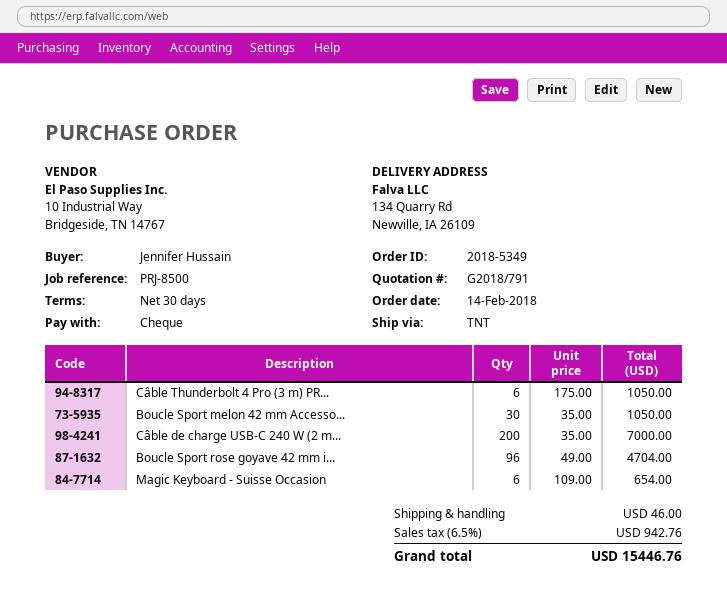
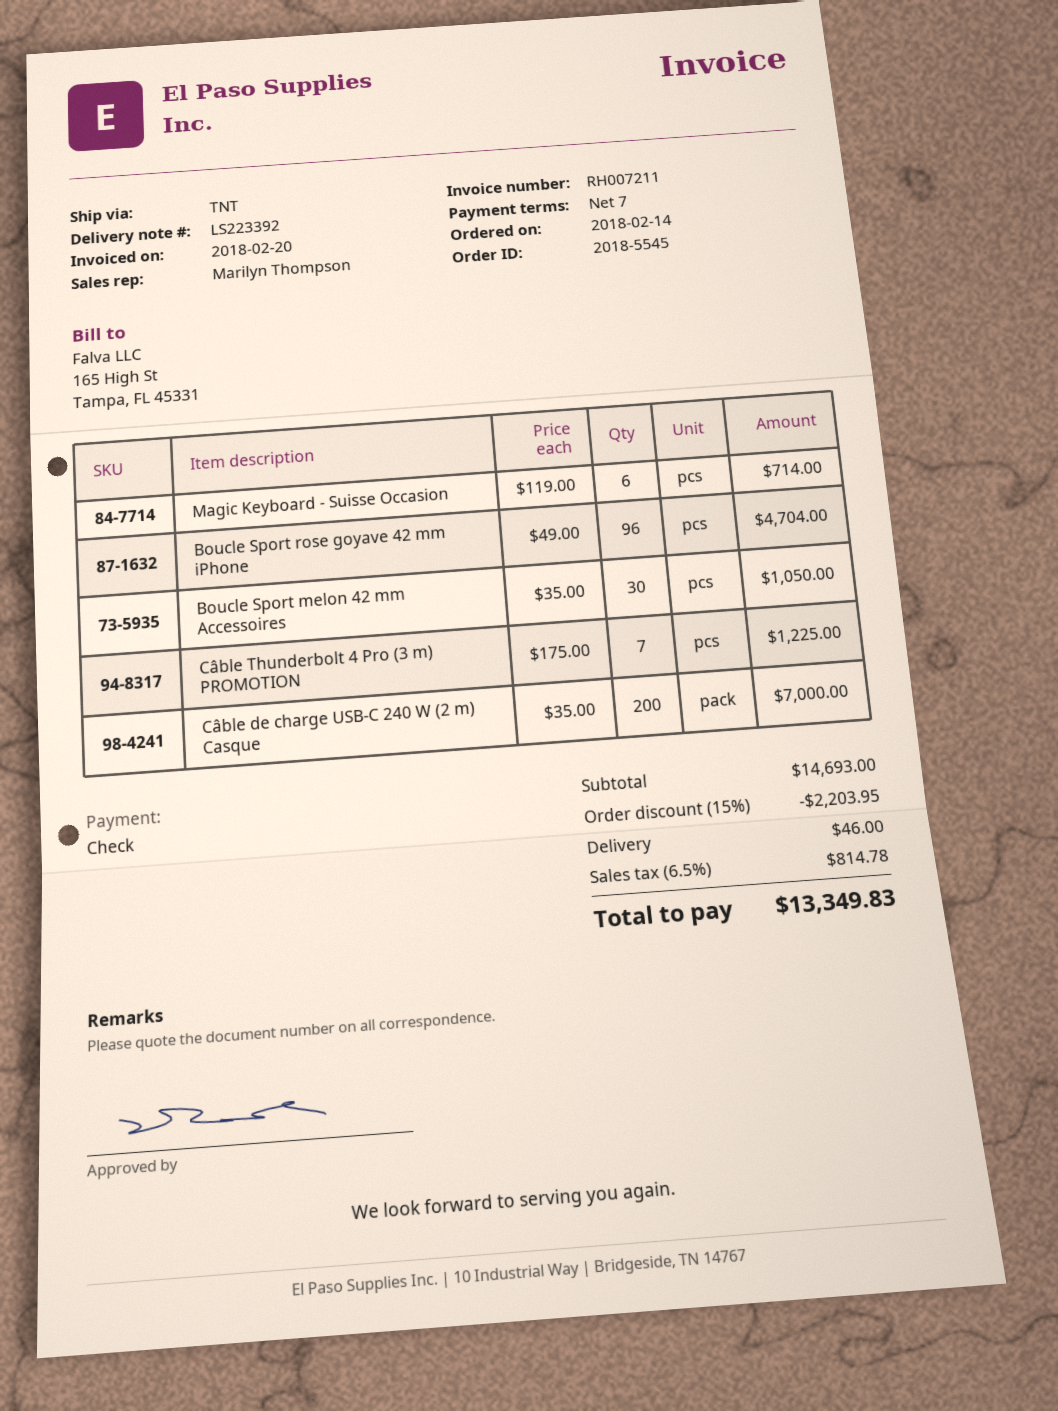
order number: 2018-5349 -> 2018-5545
payment terms: 30 days -> 7 days
Câble Thunderbolt 4 Pro (3 m) PR...: 6 x 175.00 = 1050.00 -> 7 x 175.00 = 1225.00
Magic Keyboard - Suisse Occasion: 6 x 109.00 = 654.00 -> 6 x 119.00 = 714.00
discount: none -> 15% = 2203.95
tax: 6.5% = 942.76 -> 6.5% = 814.78
total: 15446.76 -> 13349.83

